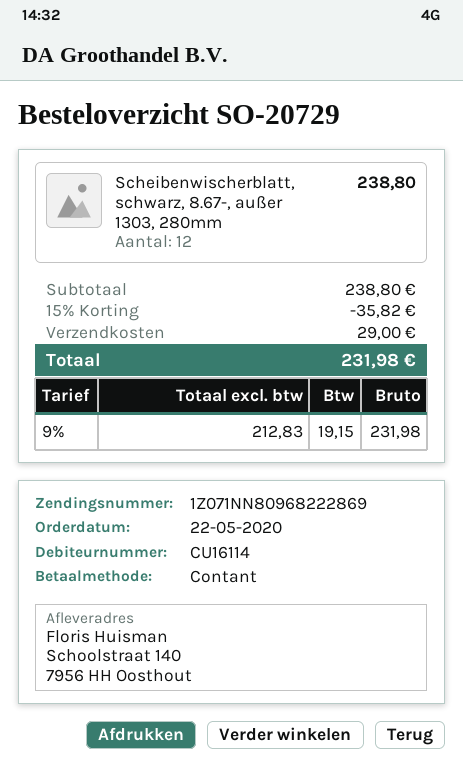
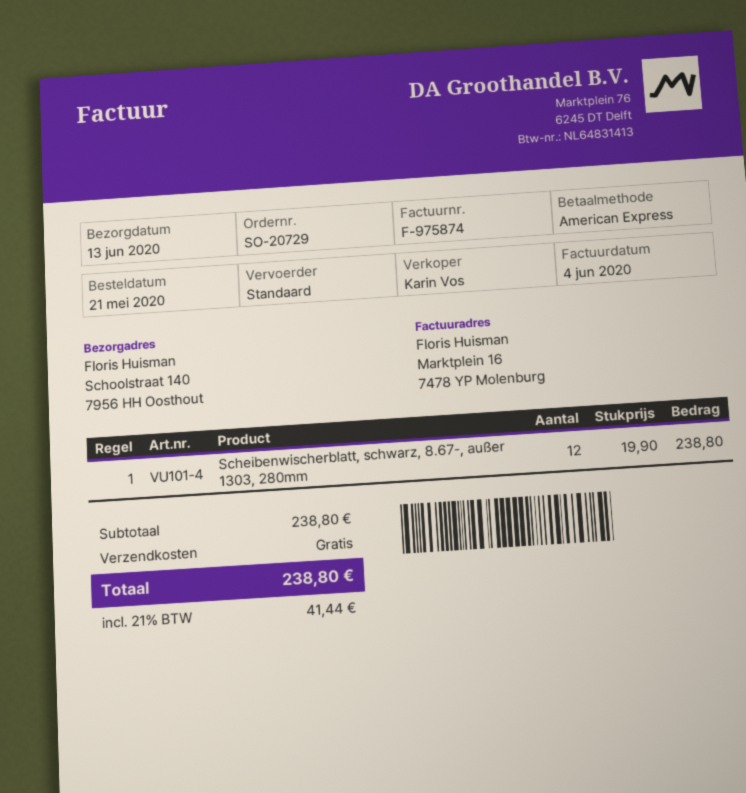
order date: 2020-05-22 -> 2020-05-21
payment method: cash -> American Express
discount: 15% = 35.82 -> none
shipping: 29.00 -> 0.00
tax: 9% = 19.15 -> 21% = 41.44
total: 231.98 -> 238.80

